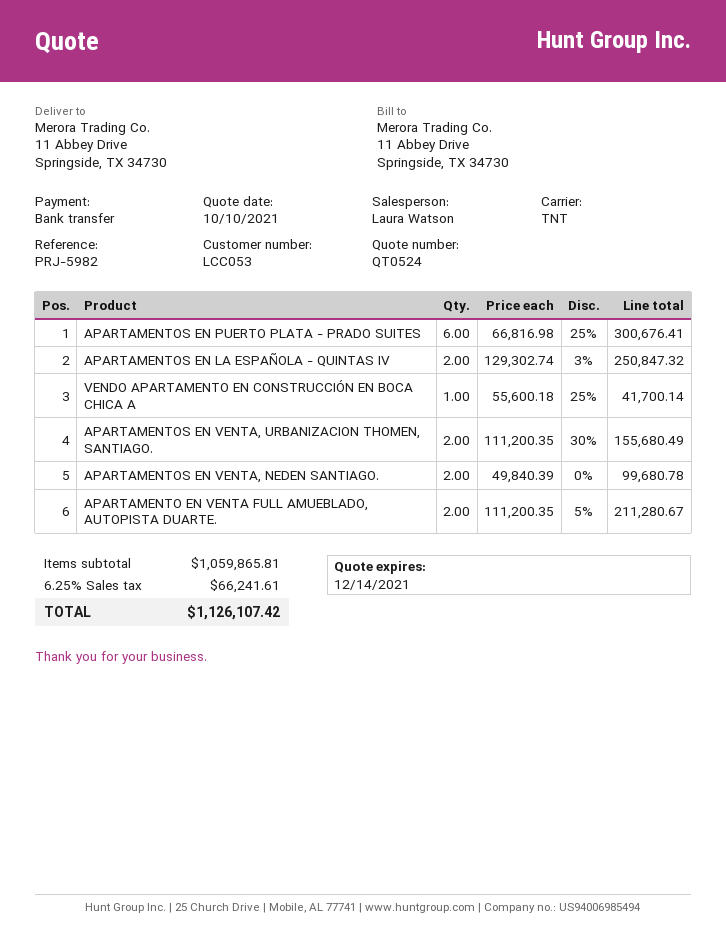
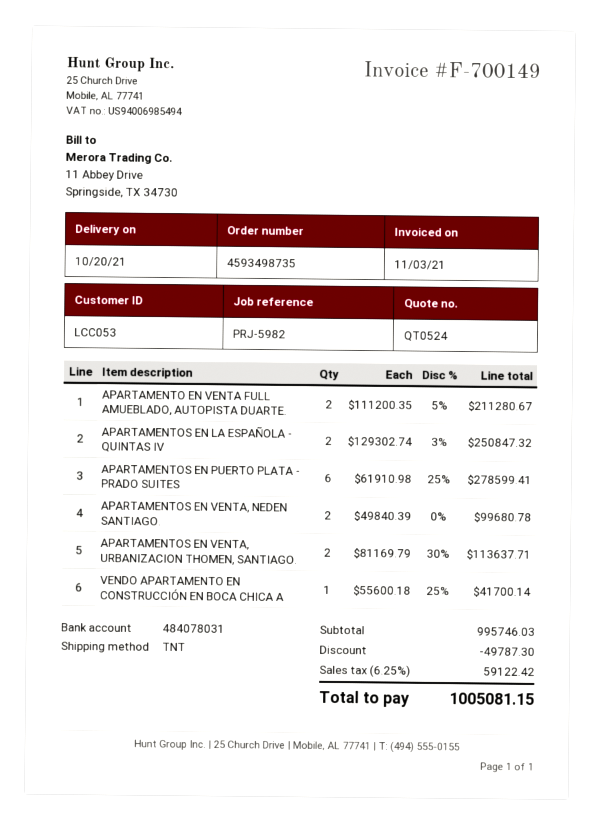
APARTAMENTOS EN PUERTO PLATA - PRADO SUITES: 6 x 66816.98 - 25% = 300676.41 -> 6 x 61910.98 - 25% = 278599.41
APARTAMENTOS EN VENTA, URBANIZACION THOMEN, SANTIAGO.: 2 x 111200.35 - 30% = 155680.49 -> 2 x 81169.79 - 30% = 113637.71
subtotal: 1059865.81 -> 995746.03
discount: none -> 49787.30
tax: 6.25% = 66241.61 -> 6.25% = 59122.42
total: 1126107.42 -> 1005081.15

